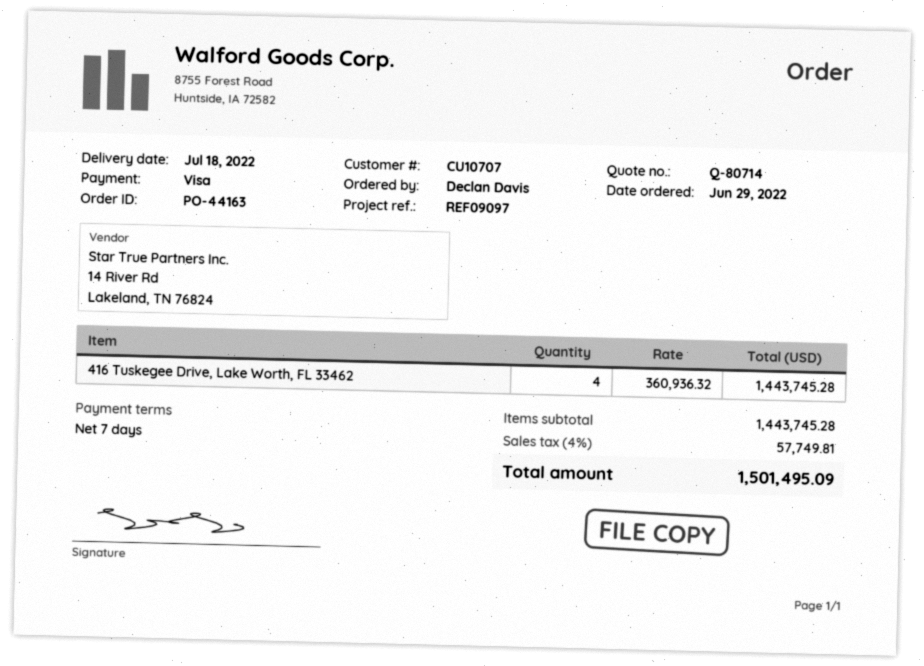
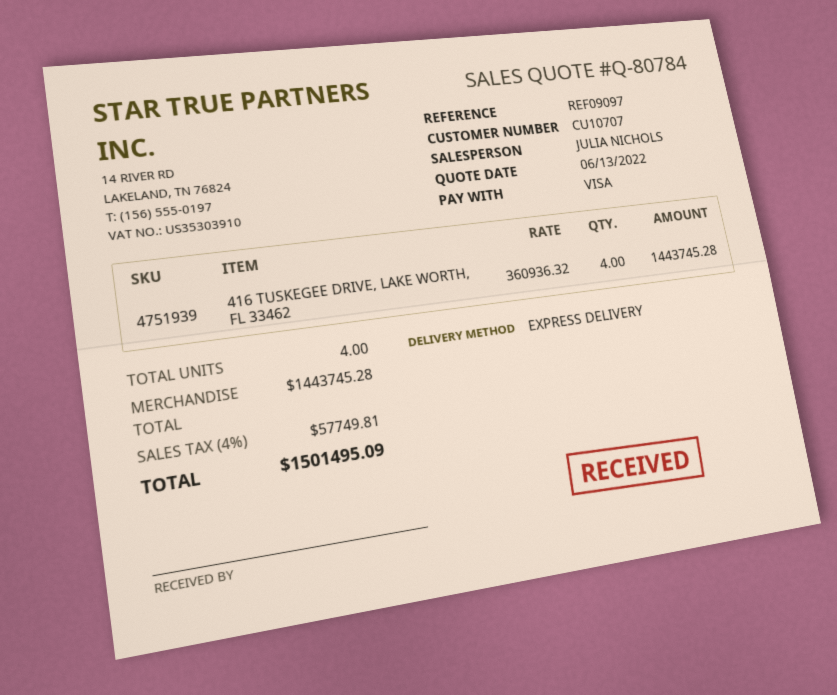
quote number: Q-80714 -> Q-80784

